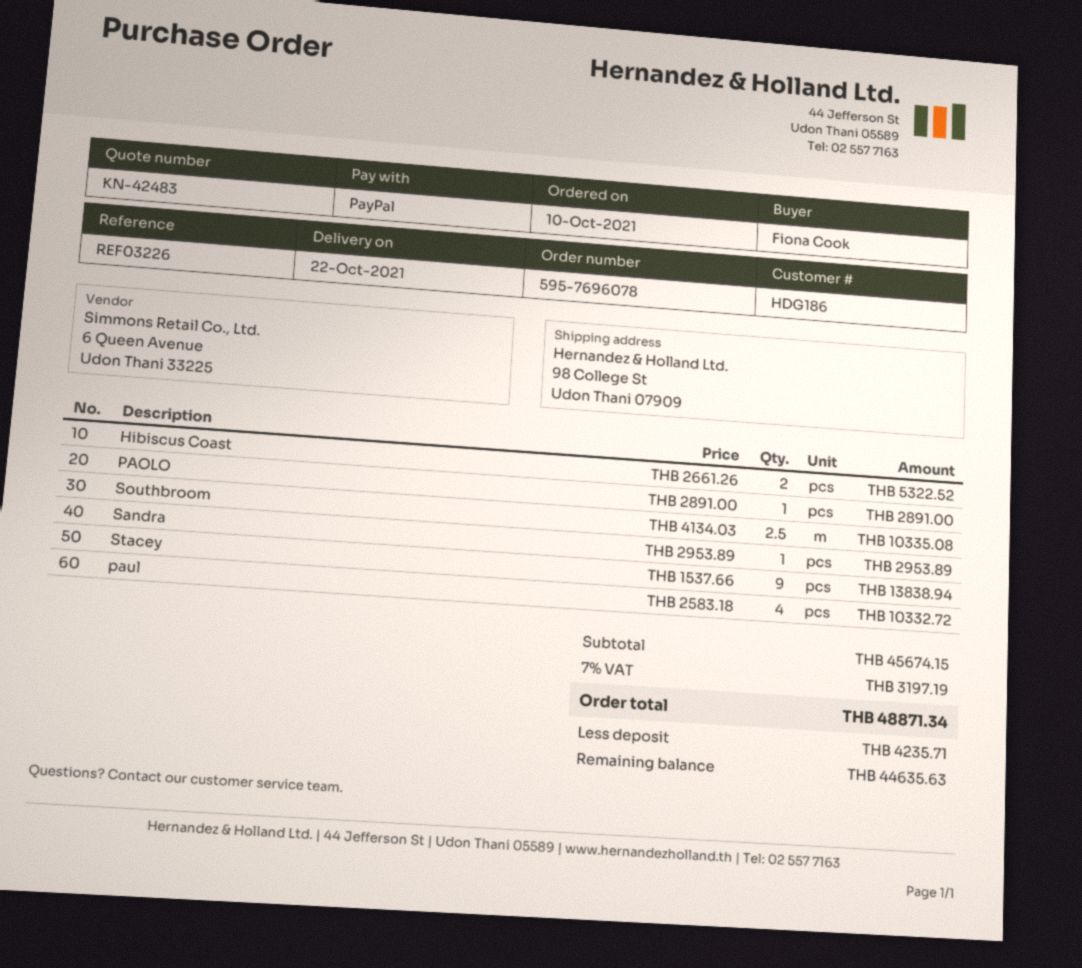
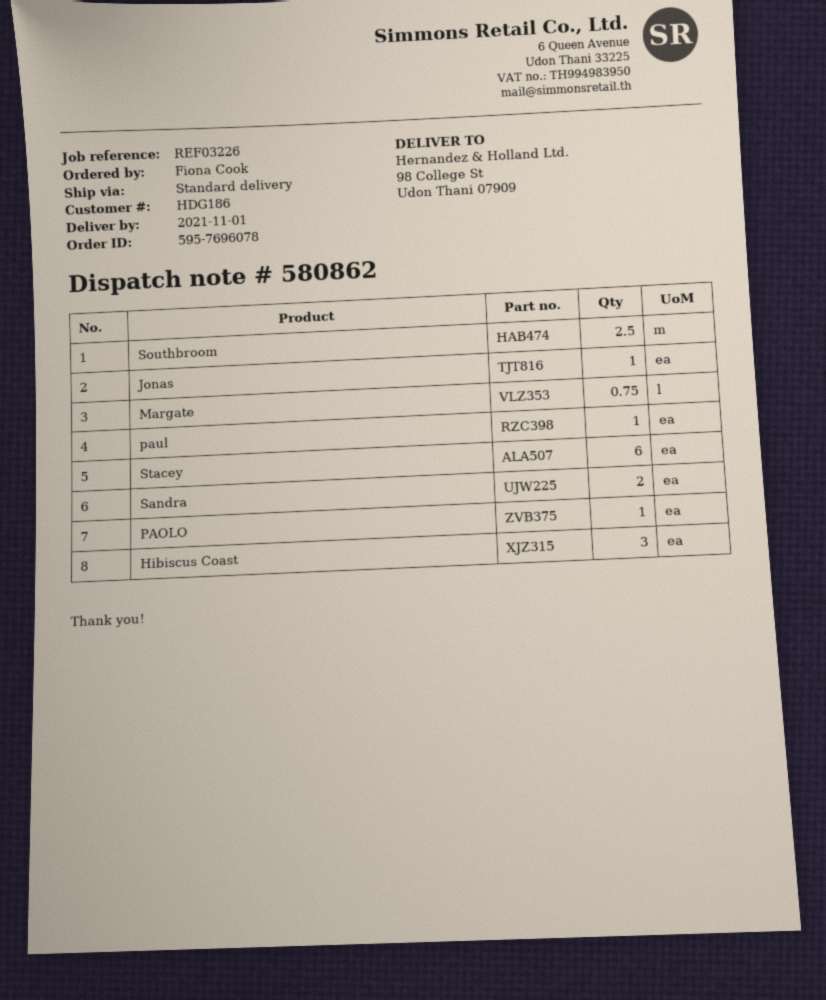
delivery date: 2021-10-22 -> 2021-11-01
Hibiscus Coast: 2 -> 3
Sandra: 1 -> 2
Stacey: 9 -> 6
paul: 4 -> 1
Jonas: none -> 1
Margate: none -> 0.75

